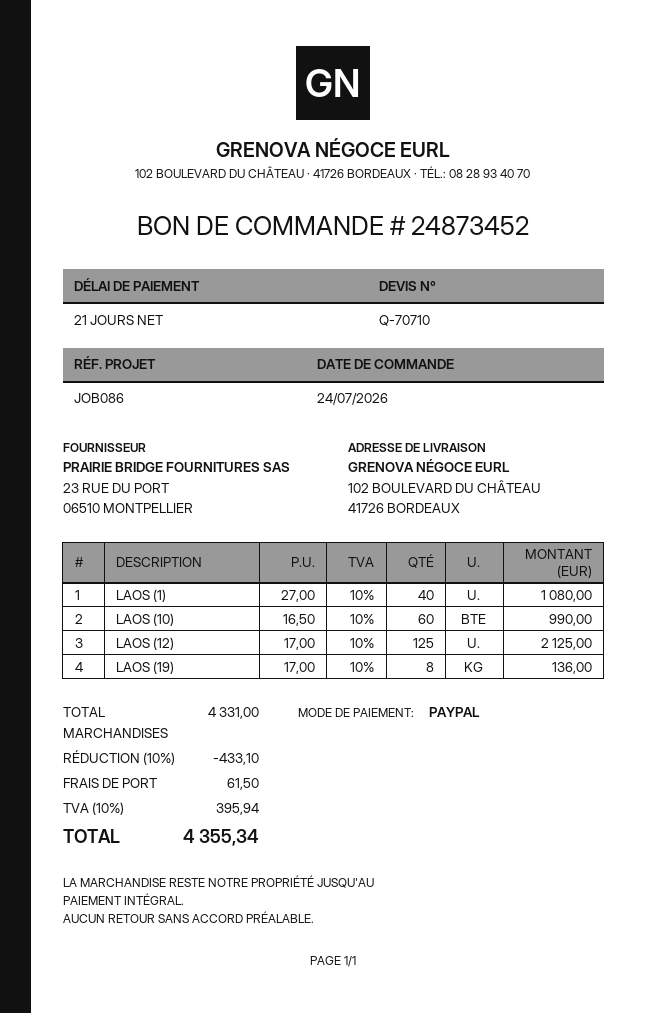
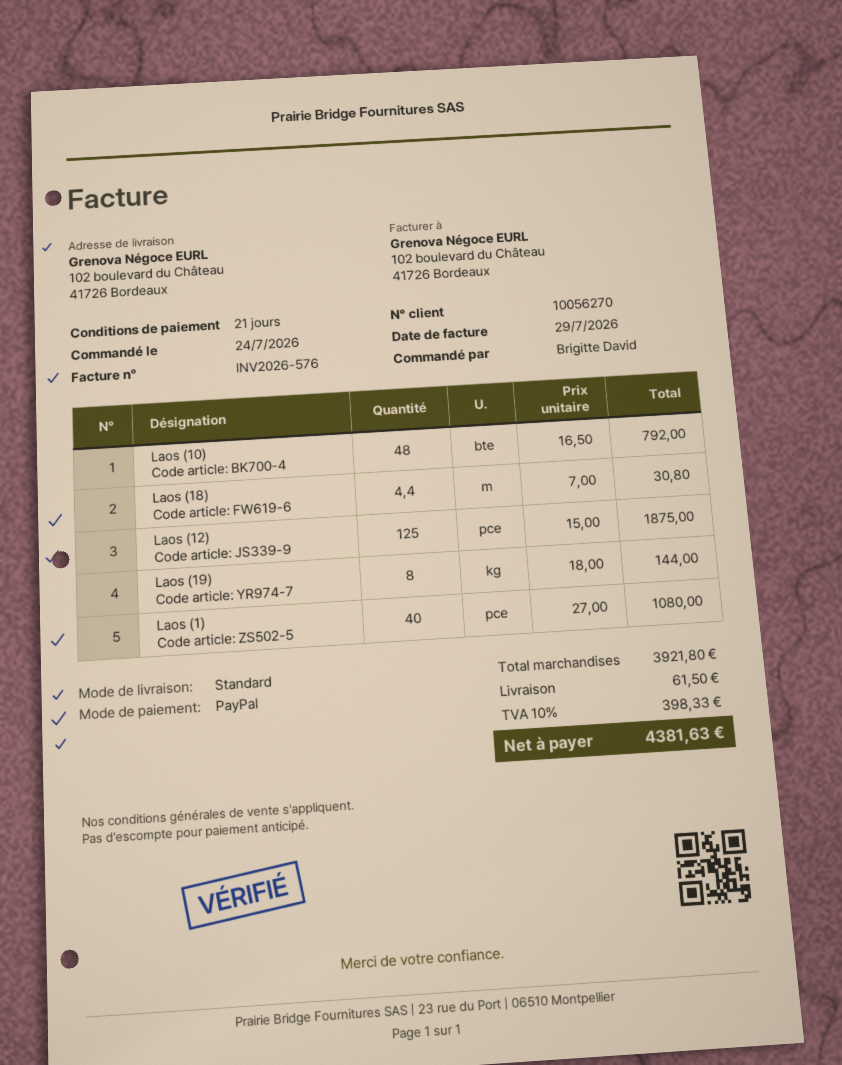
LAOS (10): 60 x 16.50 = 990.00 -> 48 x 16.50 = 792.00
LAOS (12): 125 x 17.00 = 2125.00 -> 125 x 15.00 = 1875.00
LAOS (19): 8 x 17.00 = 136.00 -> 8 x 18.00 = 144.00
Laos (18): none -> 4.4 x 7.00 = 30.80
subtotal: 4331.00 -> 3921.80
discount: 10% = 433.10 -> none
tax: 10% = 395.94 -> 10% = 398.33
total: 4355.34 -> 4381.63

